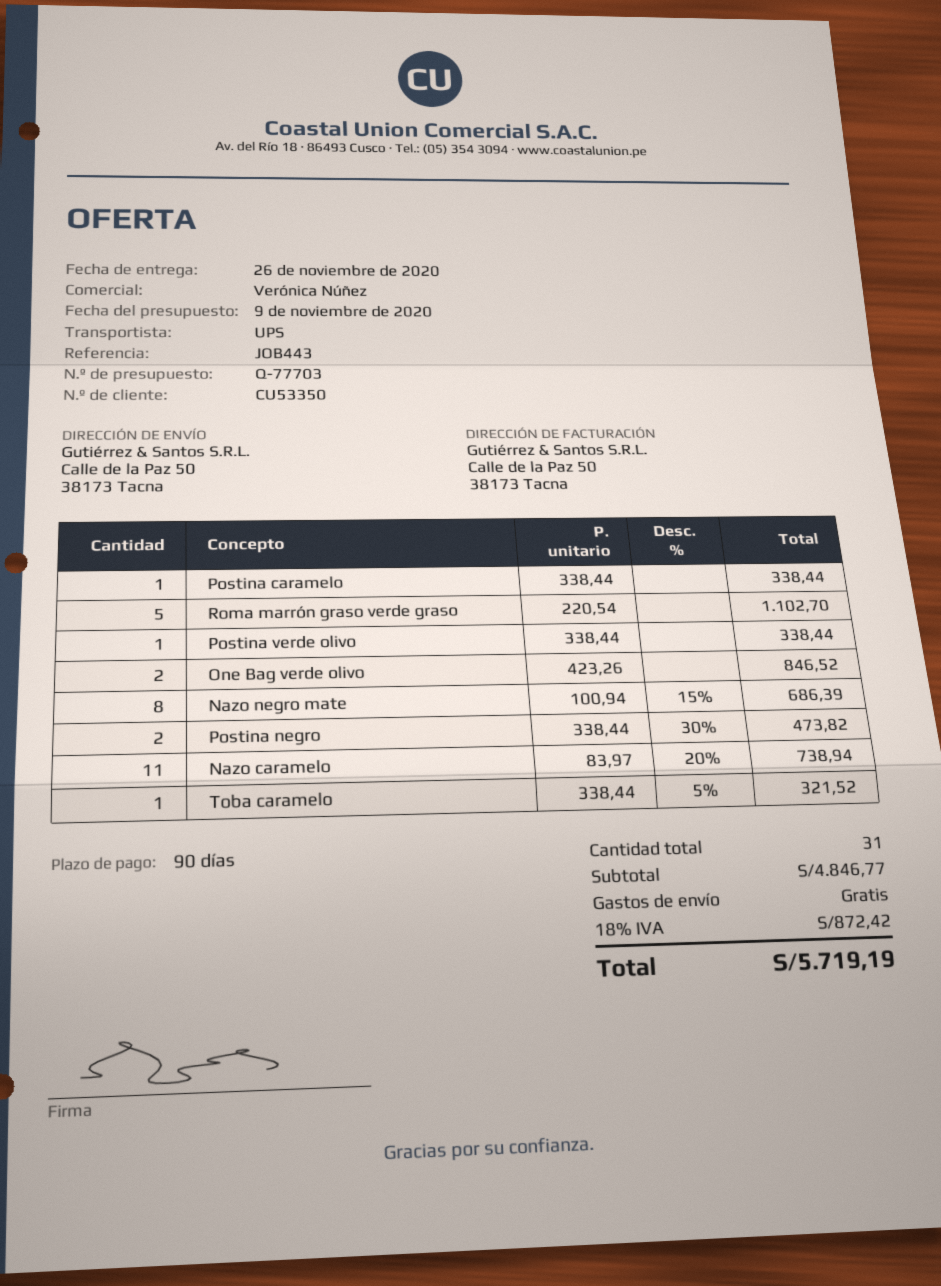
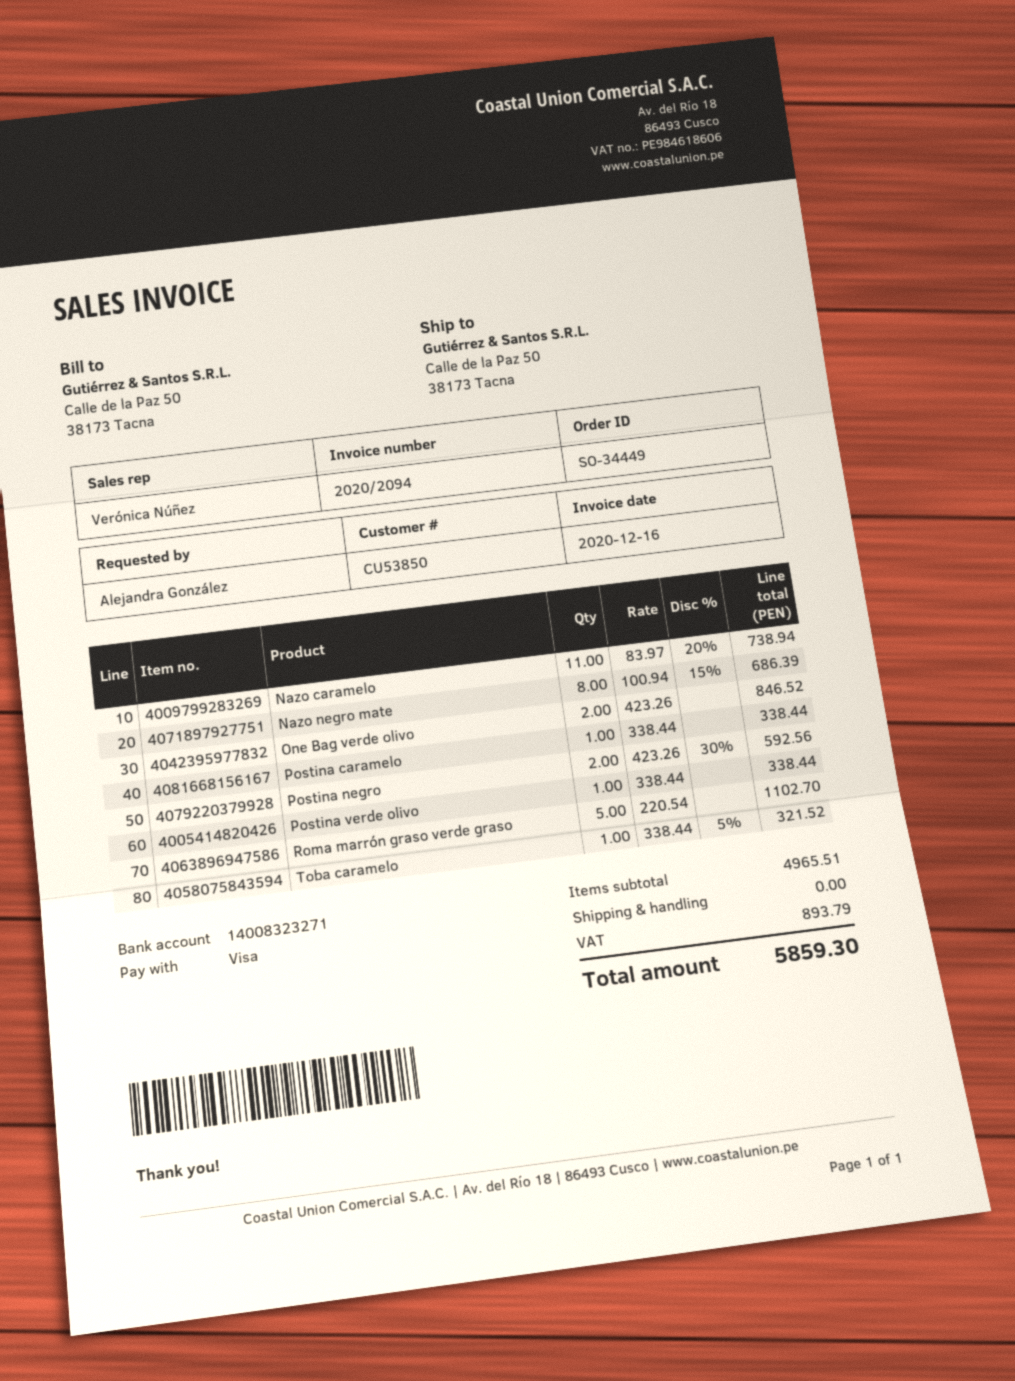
customer number: CU53350 -> CU53850
Postina negro: 2 x 338.44 - 30% = 473.82 -> 2 x 423.26 - 30% = 592.56
subtotal: 4846.77 -> 4965.51
tax: 872.42 -> 893.79
total: 5719.19 -> 5859.30

